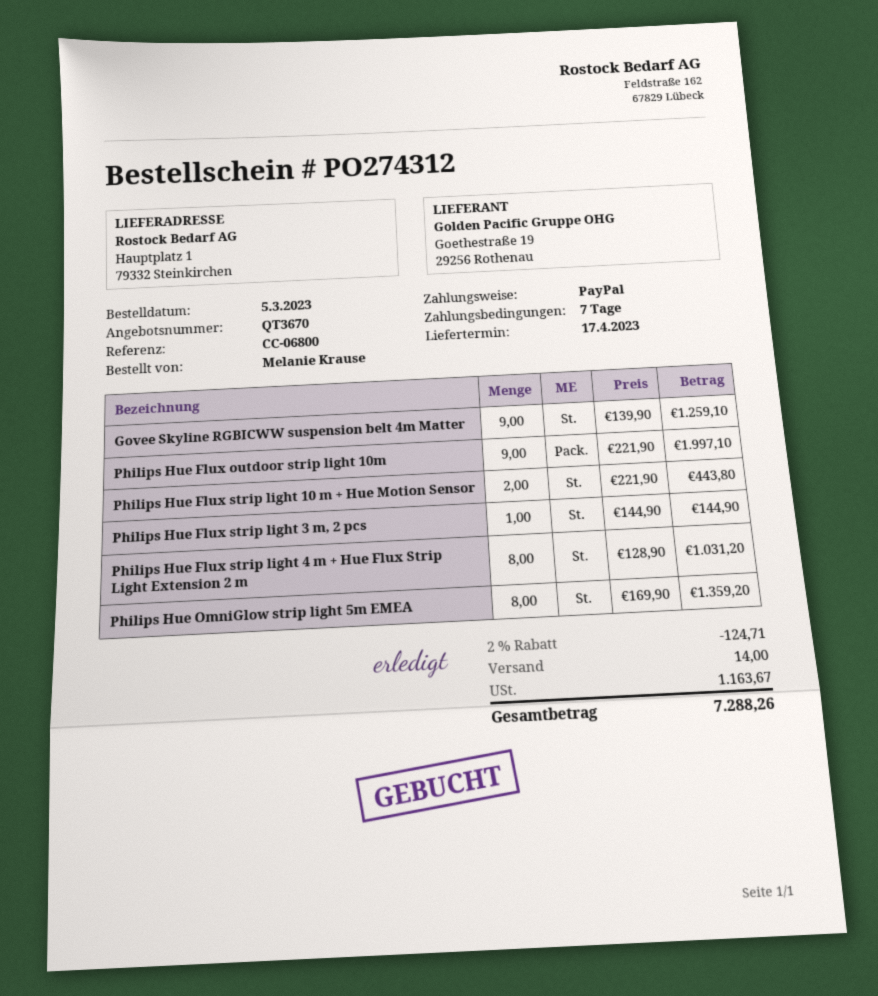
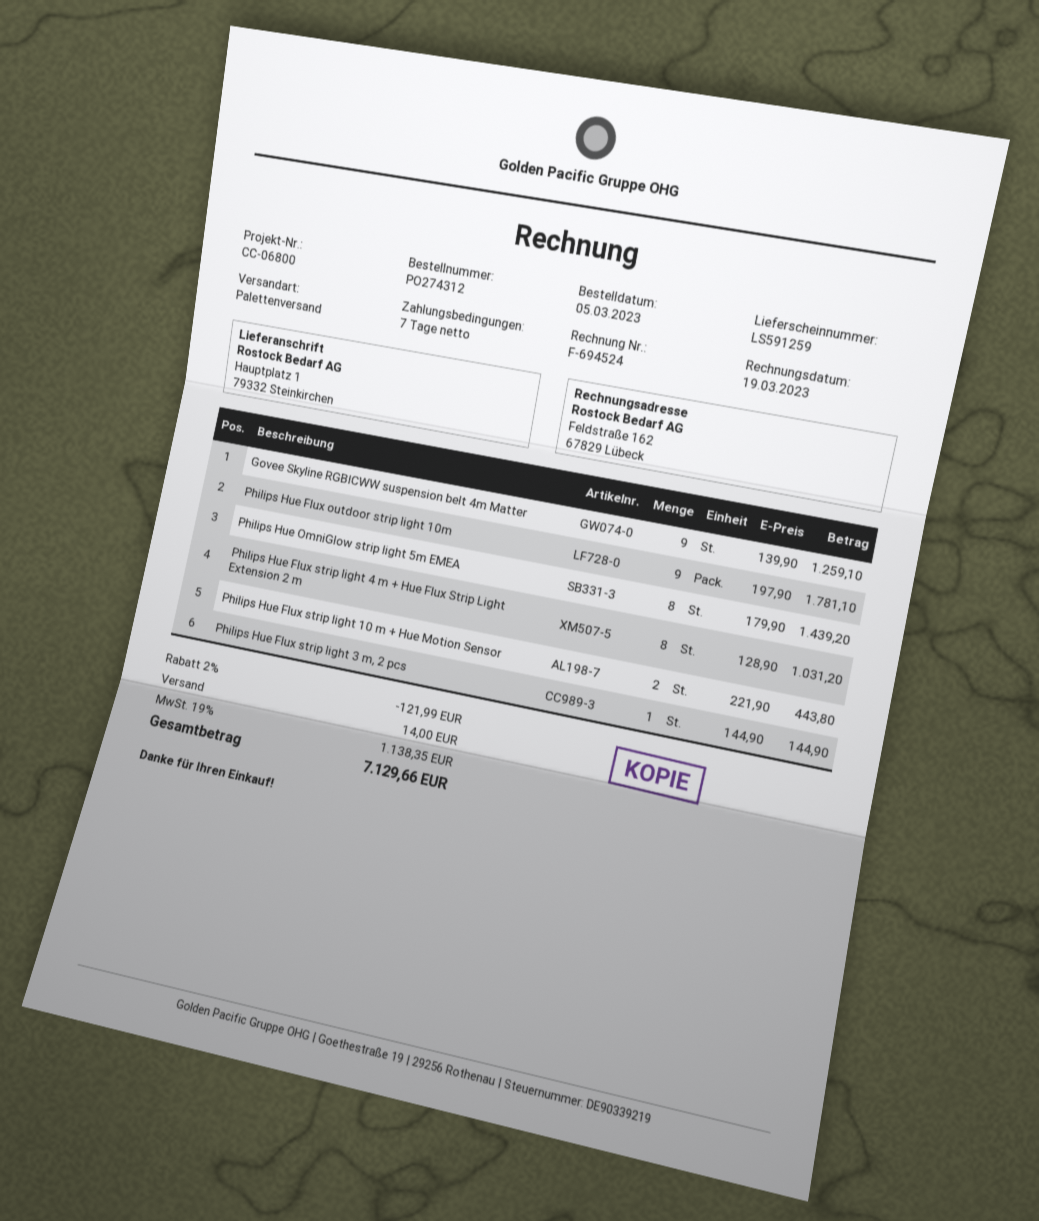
Philips Hue Flux outdoor strip light 10m: 9 x 221.90 = 1997.10 -> 9 x 197.90 = 1781.10
Philips Hue OmniGlow strip light 5m EMEA: 8 x 169.90 = 1359.20 -> 8 x 179.90 = 1439.20
discount: 2% = 124.71 -> 2% = 121.99
tax: 1163.67 -> 1138.35
total: 7288.26 -> 7129.66

